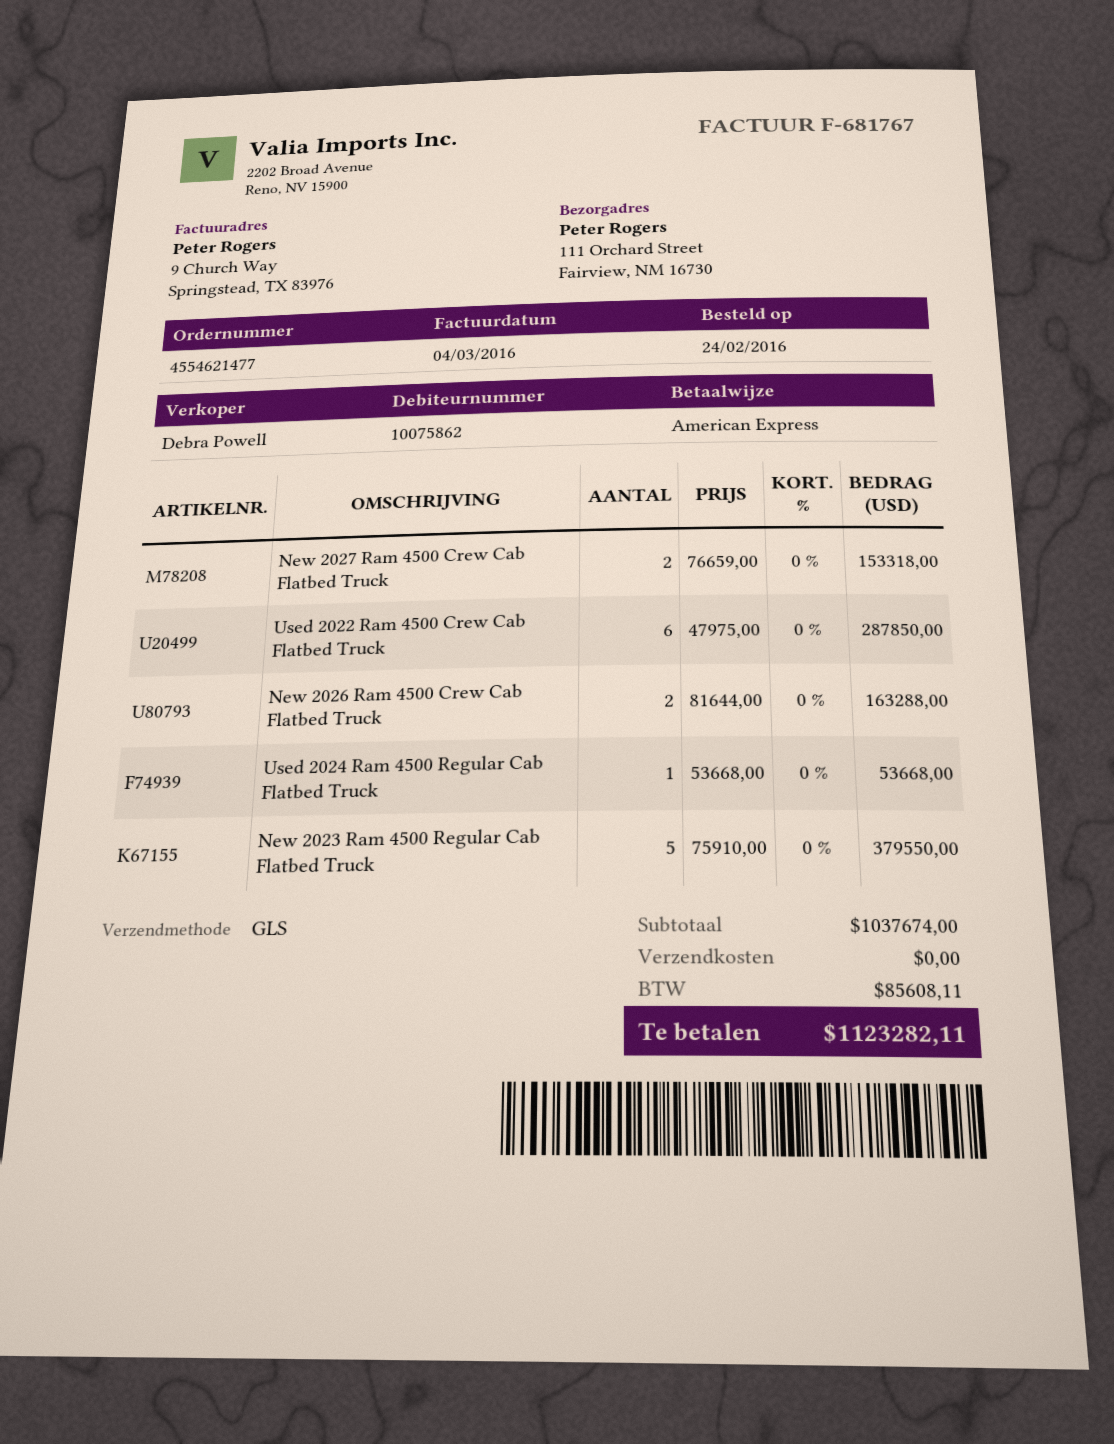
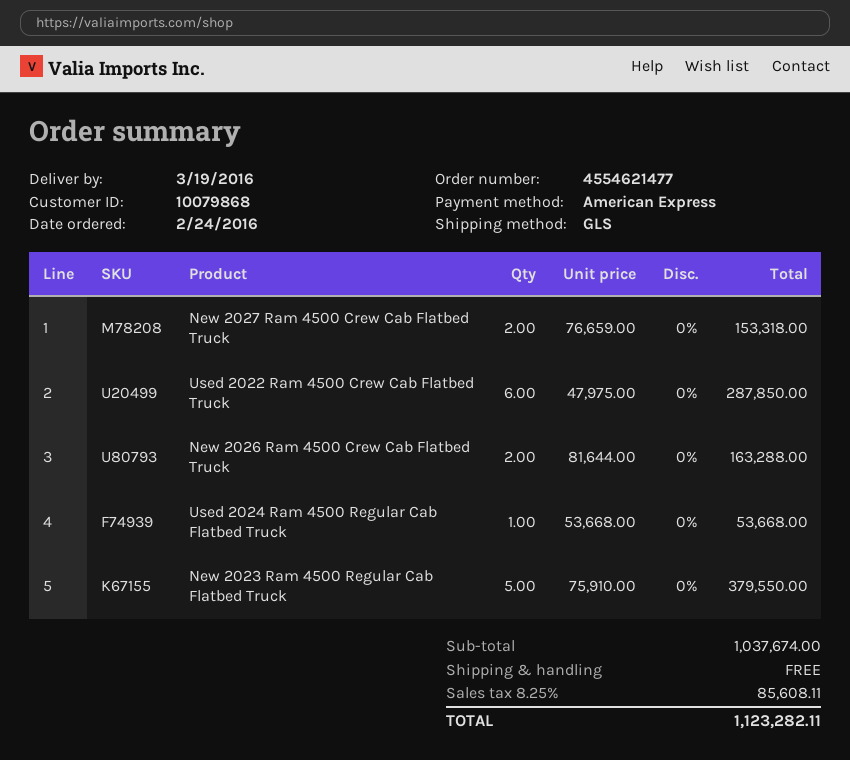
customer number: 10075862 -> 10079868

